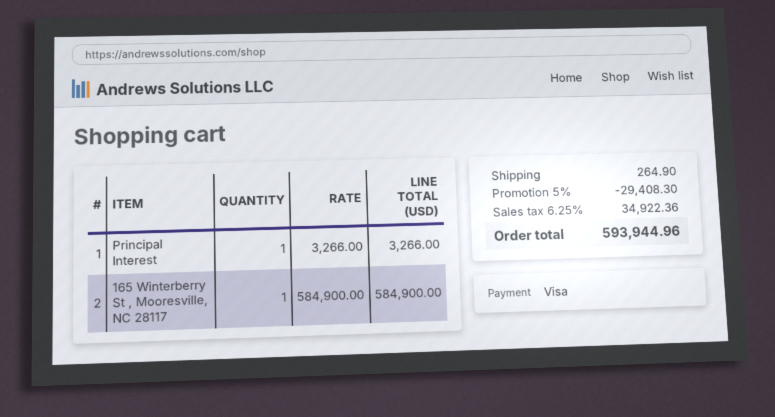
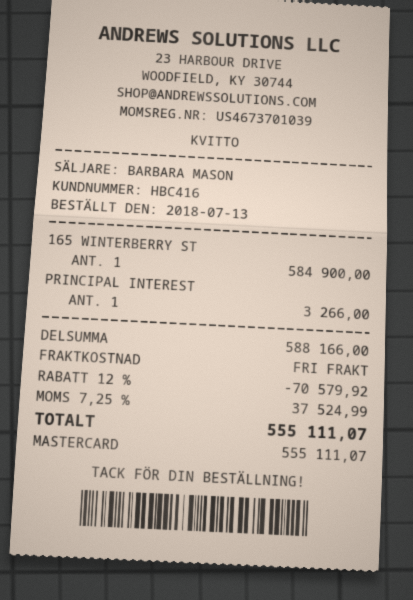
payment method: Visa -> Mastercard
discount: 5% = 29408.30 -> 12% = 70579.92
shipping: 264.90 -> 0.00
tax: 6.25% = 34922.36 -> 7.25% = 37524.99
total: 593944.96 -> 555111.07

